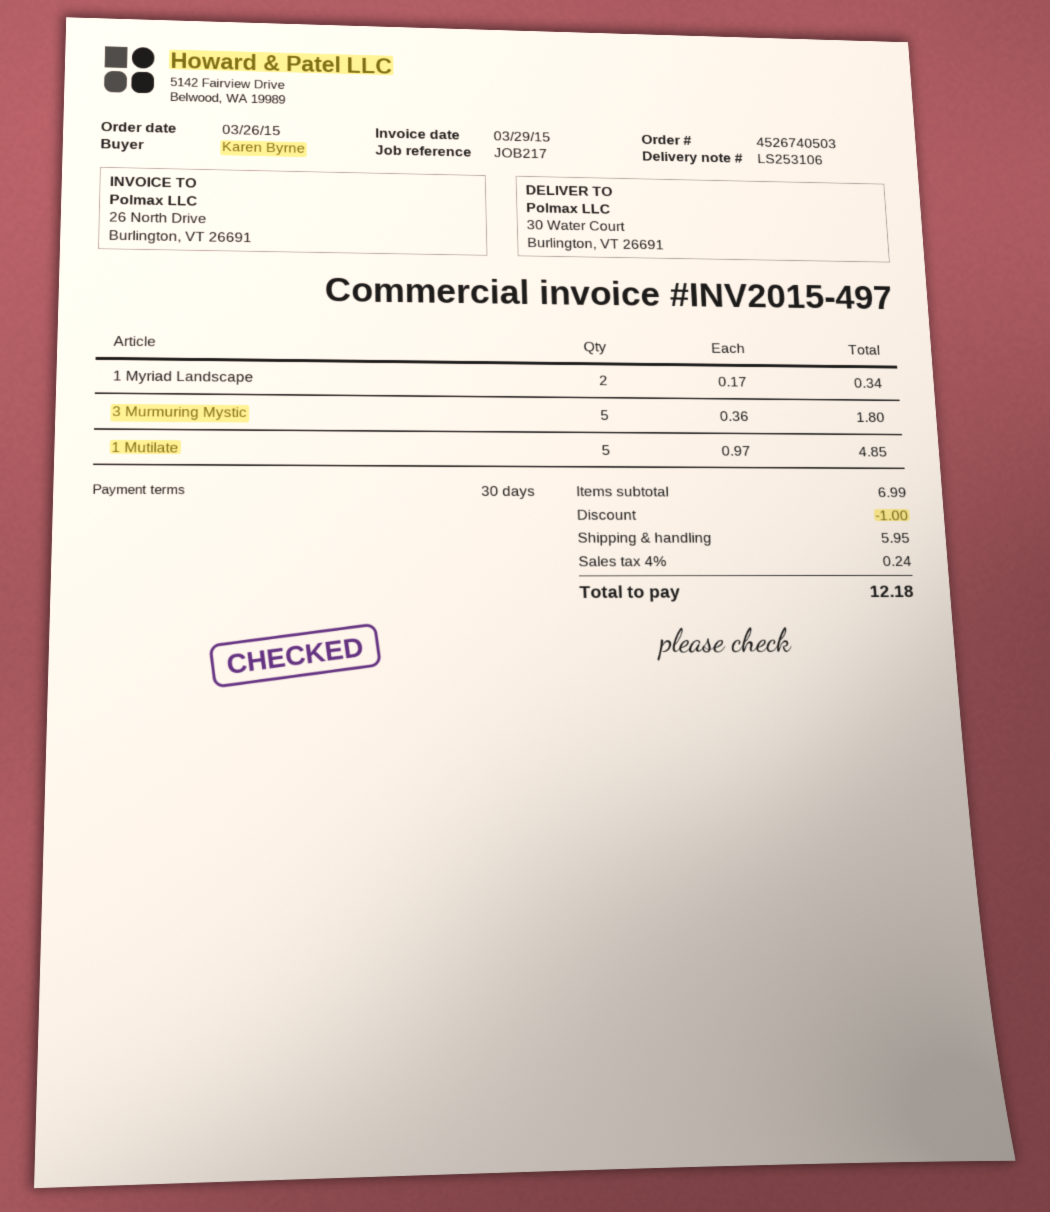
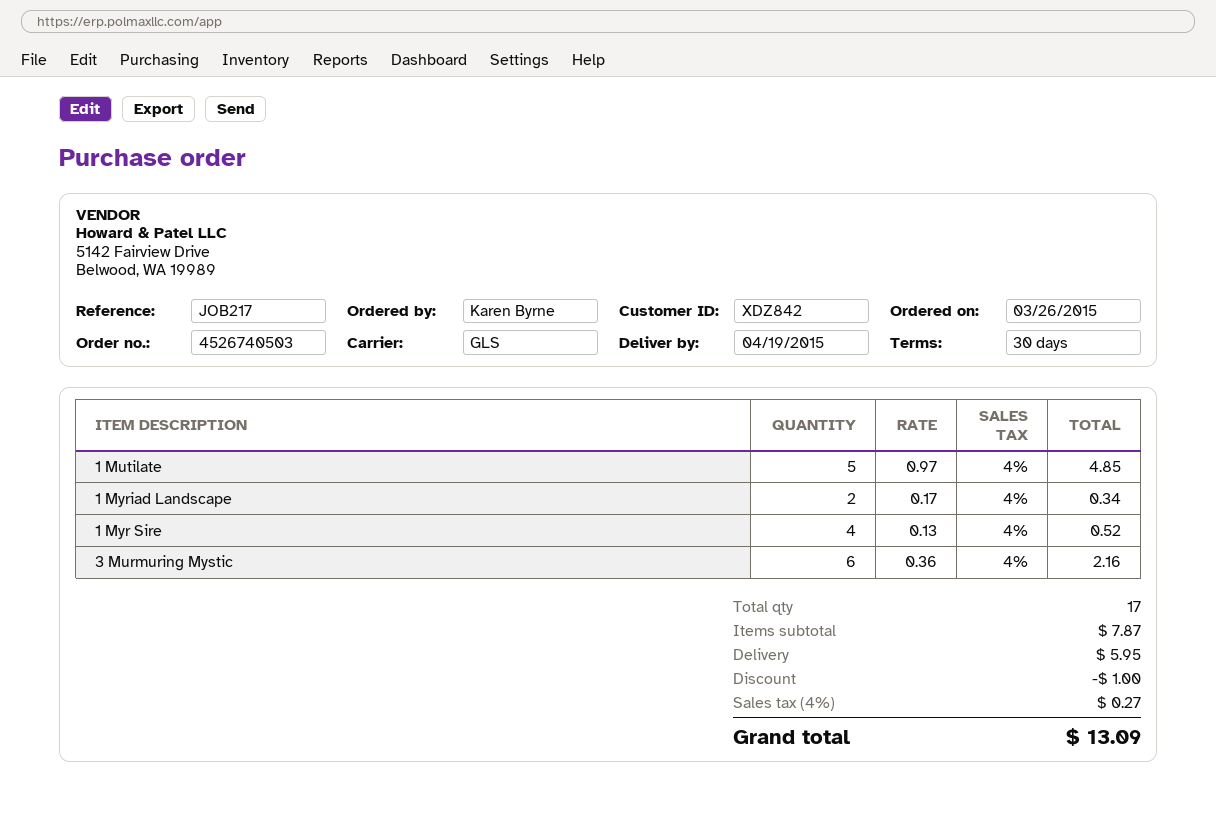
3 Murmuring Mystic: 5 x 0.36 = 1.80 -> 6 x 0.36 = 2.16
1 Myr Sire: none -> 4 x 0.13 = 0.52
subtotal: 6.99 -> 7.87
tax: 4% = 0.24 -> 4% = 0.27
total: 12.18 -> 13.09

